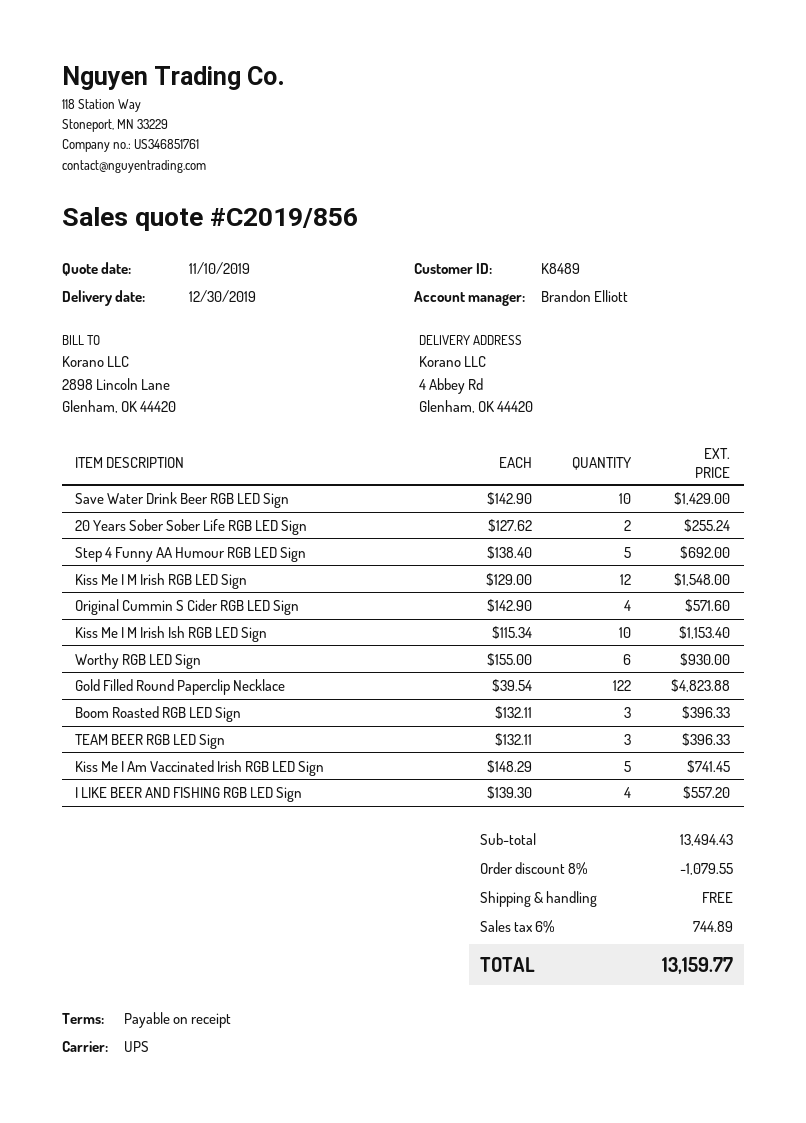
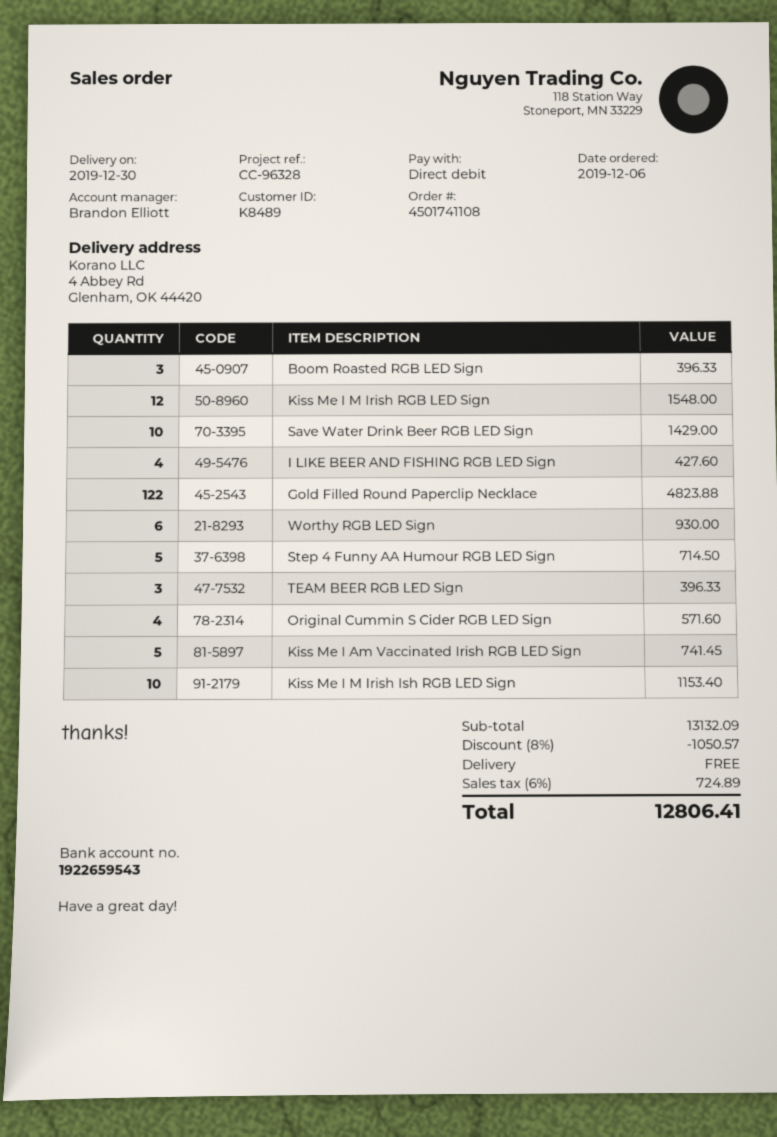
20 Years Sober Sober Life RGB LED Sign: 2 for 255.24 -> none
Step 4 Funny AA Humour RGB LED Sign: 5 for 692.00 -> 5 for 714.50
I LIKE BEER AND FISHING RGB LED Sign: 4 for 557.20 -> 4 for 427.60
subtotal: 13494.43 -> 13132.09
discount: 8% = 1079.55 -> 8% = 1050.57
tax: 6% = 744.89 -> 6% = 724.89
total: 13159.77 -> 12806.41

